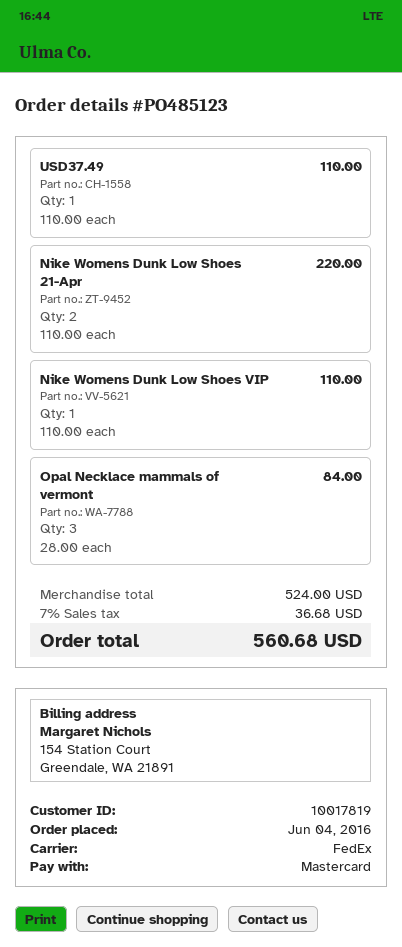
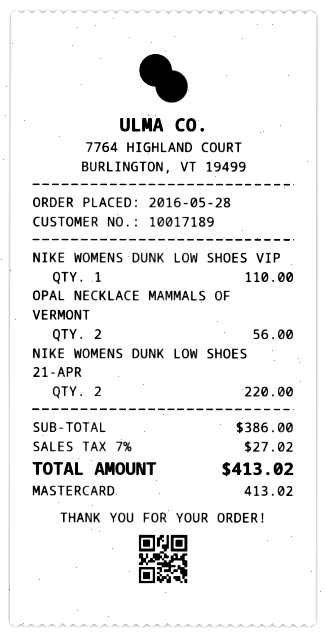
order date: 2016-06-04 -> 2016-05-28
customer number: 10017819 -> 10017189
USD37.49: 1 for 110.00 -> none
Opal Necklace mammals of vermont: 3 for 84.00 -> 2 for 56.00
subtotal: 524.00 -> 386.00
tax: 7% = 36.68 -> 7% = 27.02
total: 560.68 -> 413.02

